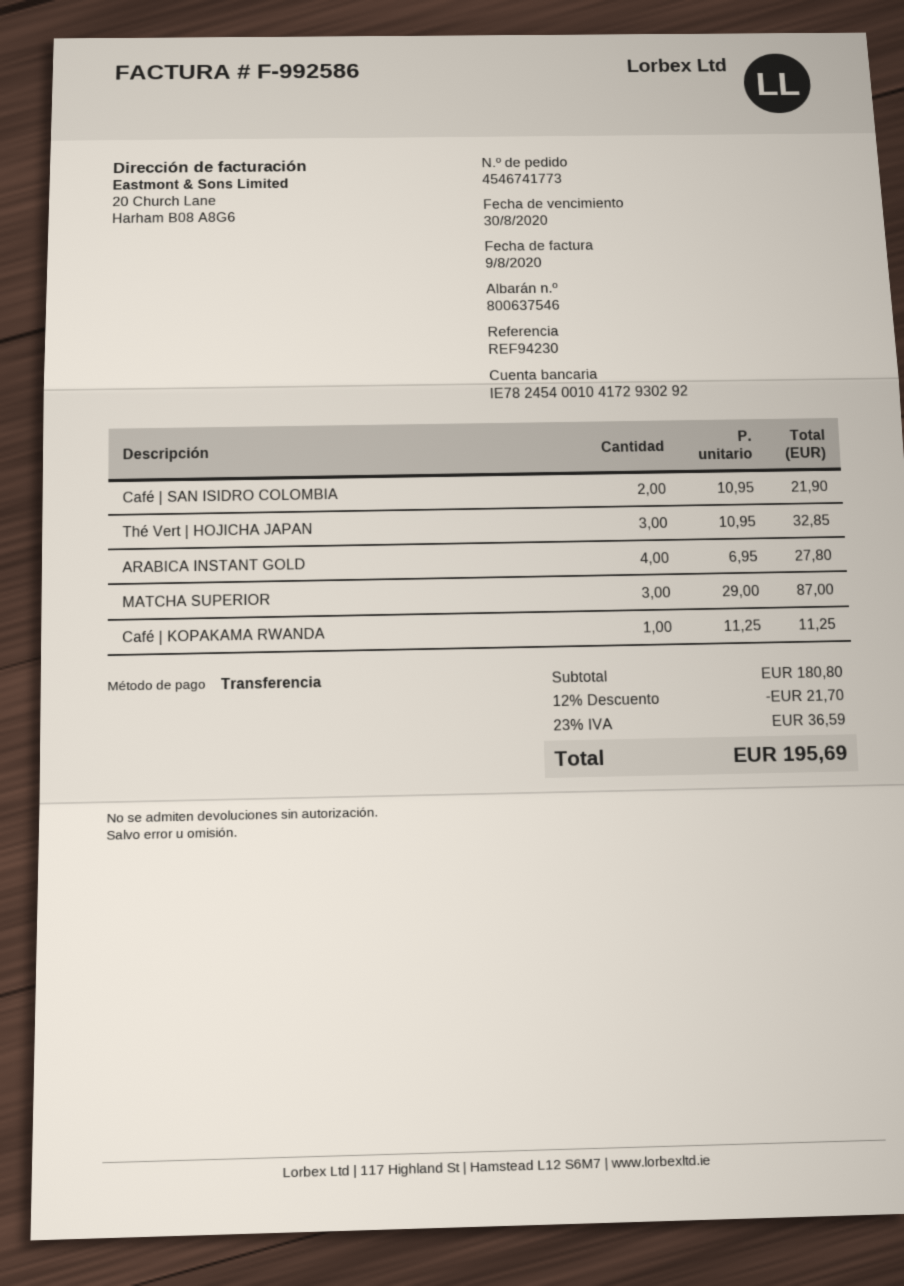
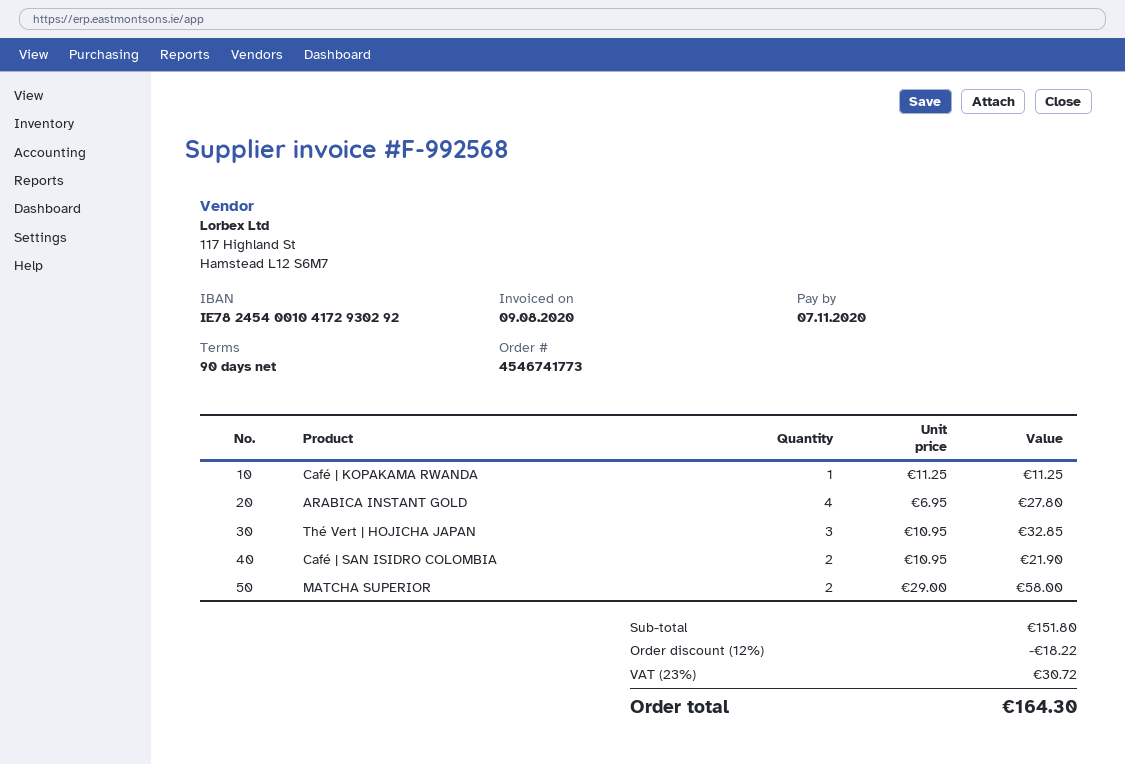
invoice number: F-992586 -> F-992568
due date: 2020-08-30 -> 2020-11-07
MATCHA SUPERIOR: 3 x 29.00 = 87.00 -> 2 x 29.00 = 58.00
subtotal: 180.80 -> 151.80
discount: 12% = 21.70 -> 12% = 18.22
tax: 23% = 36.59 -> 23% = 30.72
total: 195.69 -> 164.30

